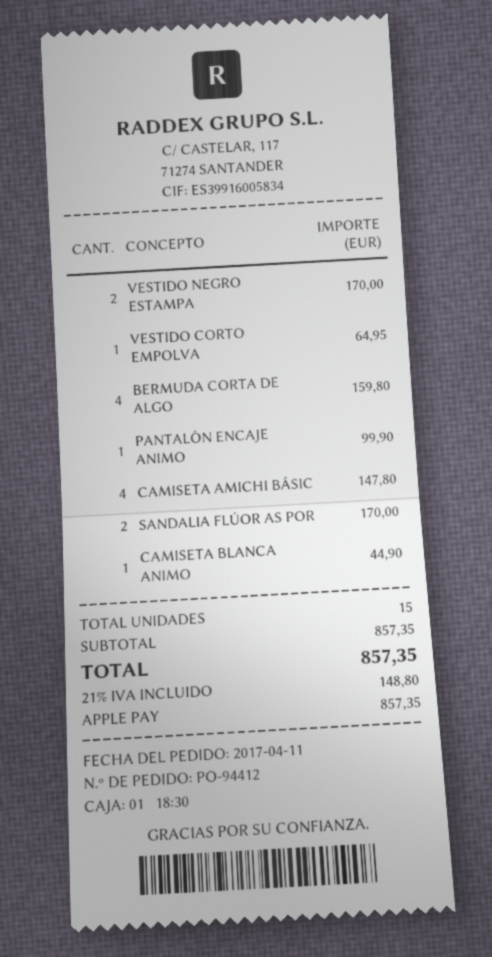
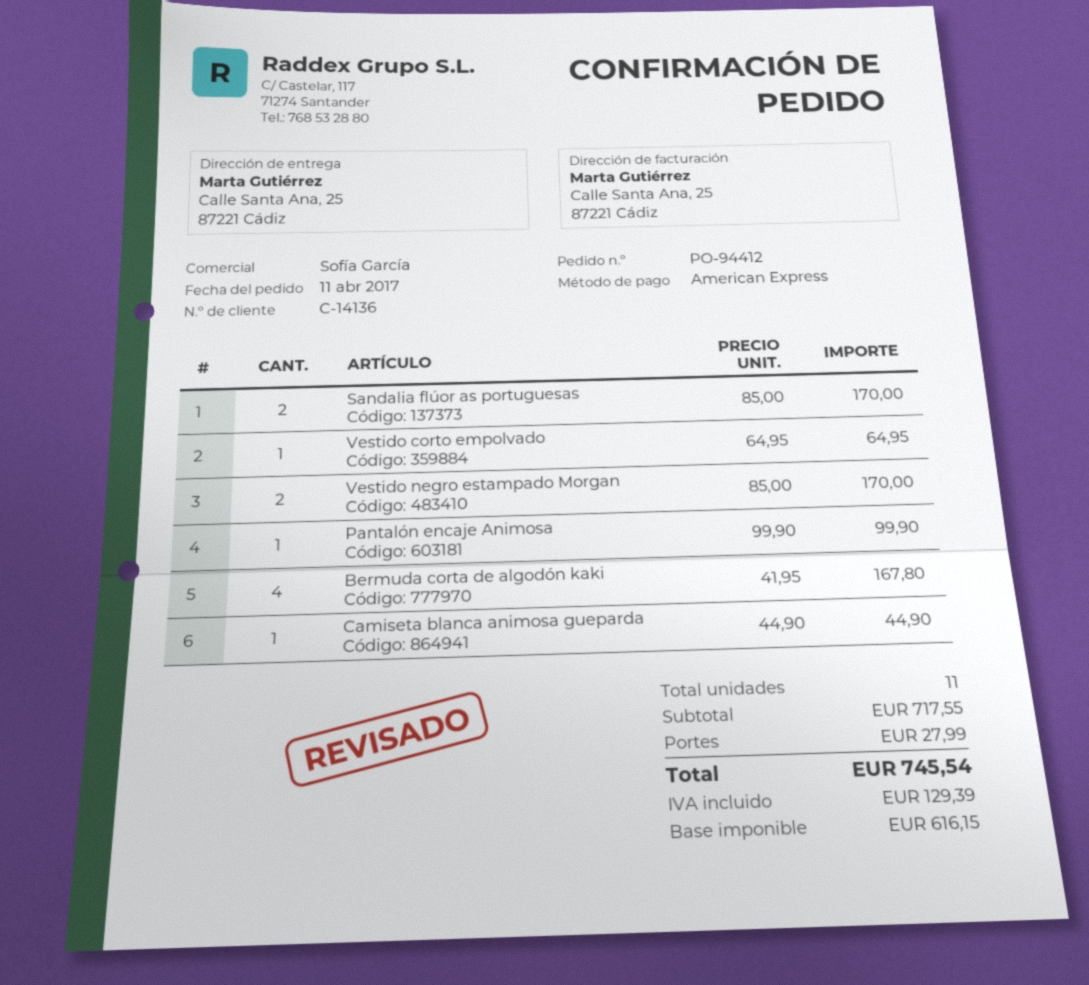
payment method: Apple Pay -> American Express
BERMUDA CORTA DE ALGO: 4 for 159.80 -> 4 for 167.80
CAMISETA AMICHI BÁSIC: 4 for 147.80 -> none
total quantity: 15 -> 11
subtotal: 857.35 -> 717.55
shipping: none -> 27.99
tax: 148.80 -> 129.39
total: 857.35 -> 745.54

